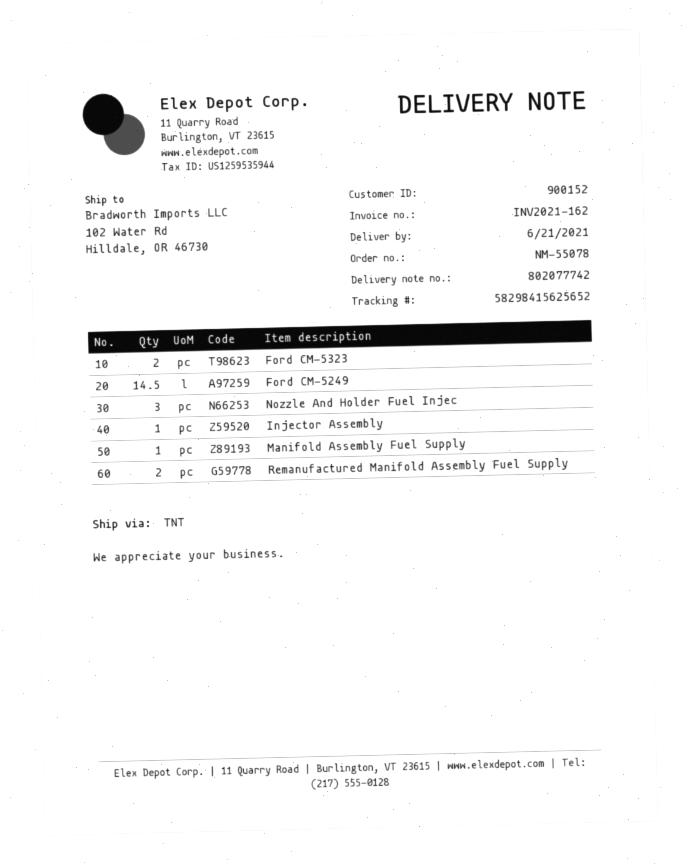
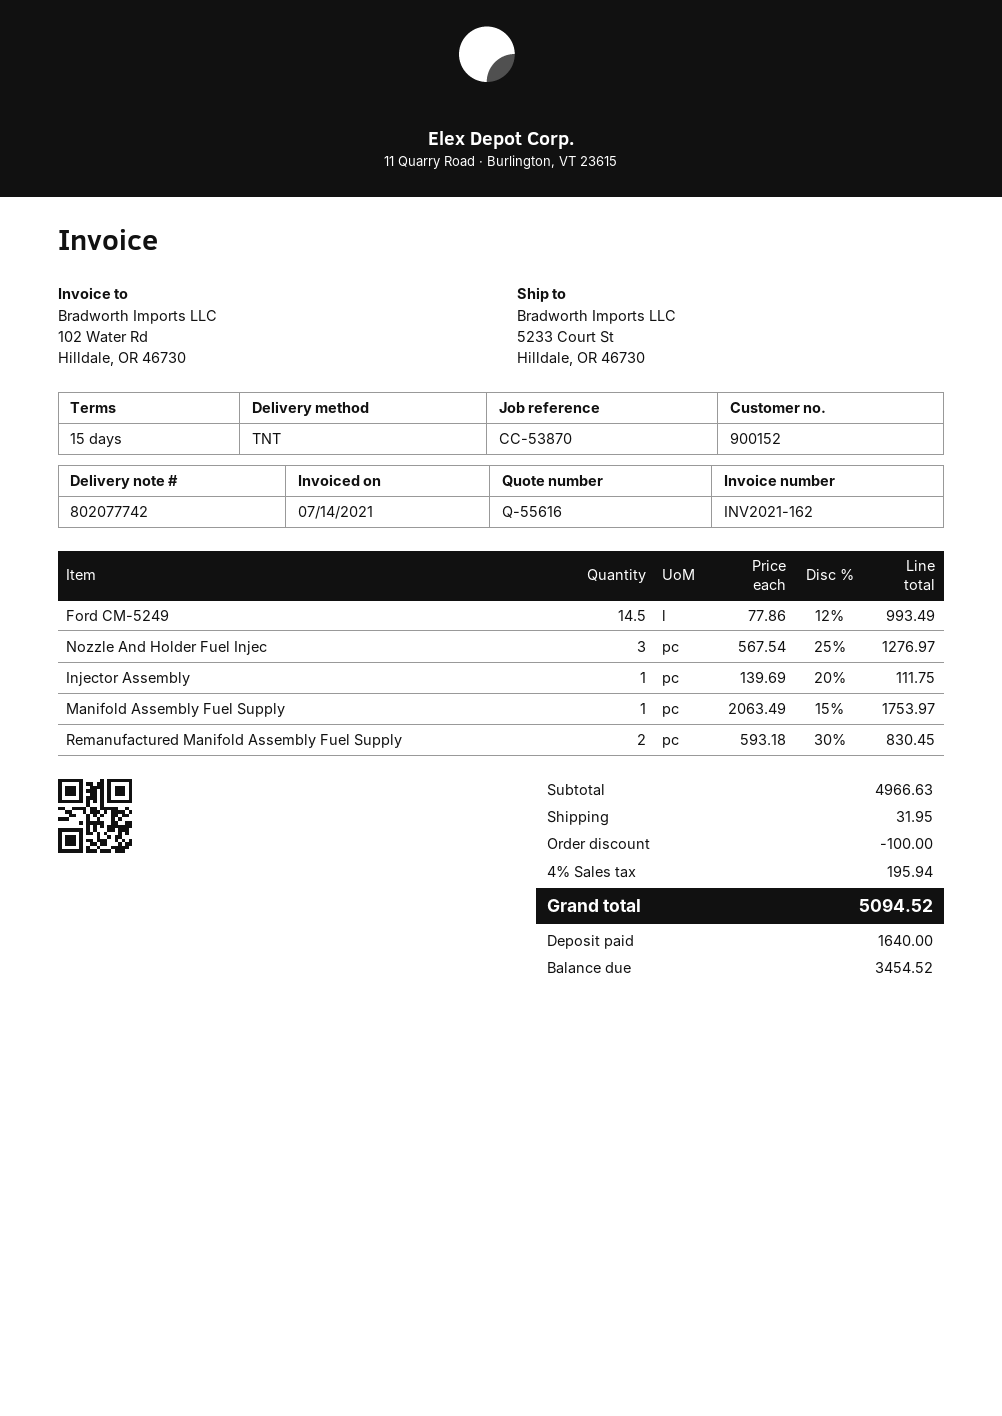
ship to: 102 Water Rd, Hilldale, OR 46730 -> 5233 Court St, Hilldale, OR 46730
Ford CM-5323: 2 -> none

